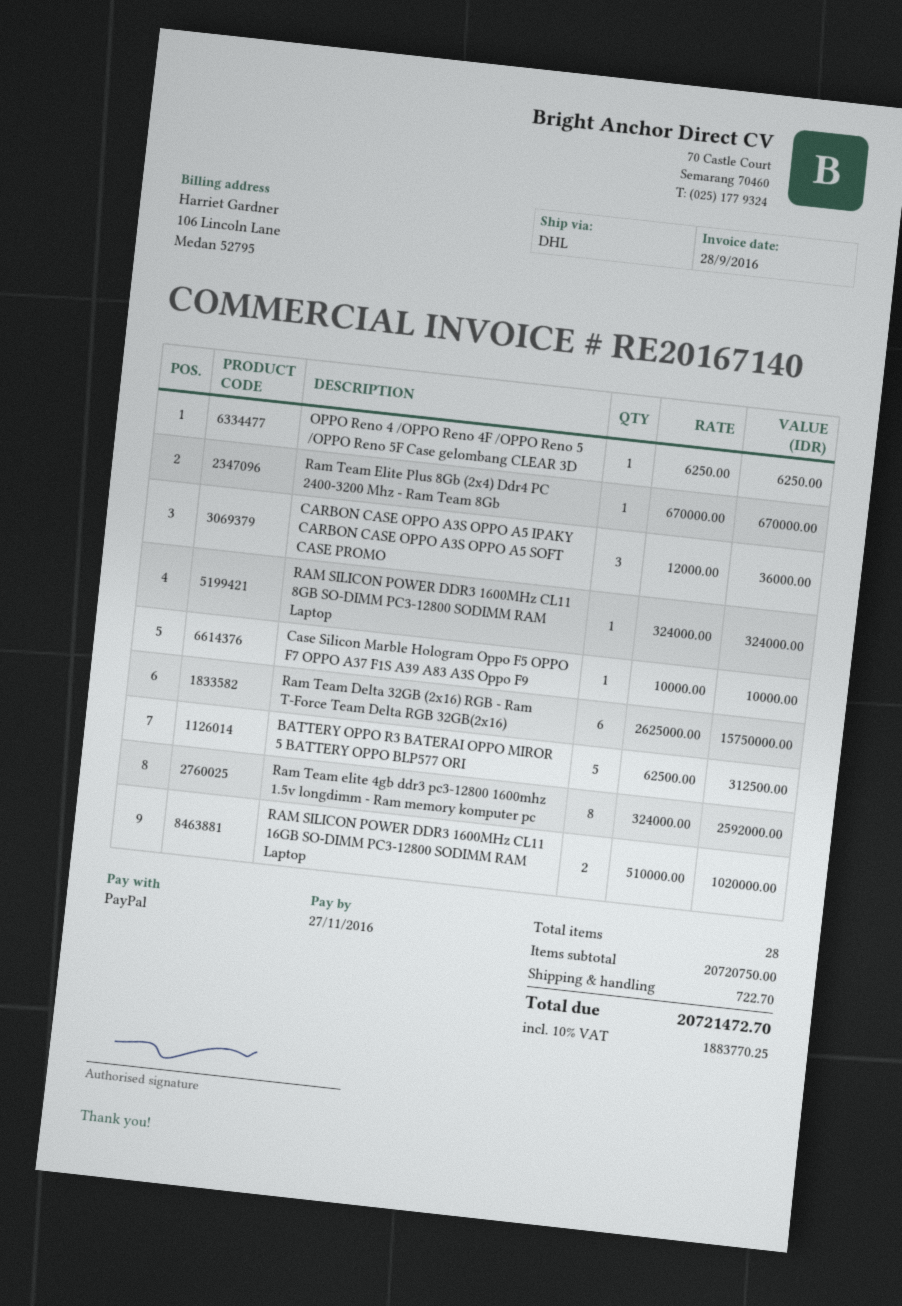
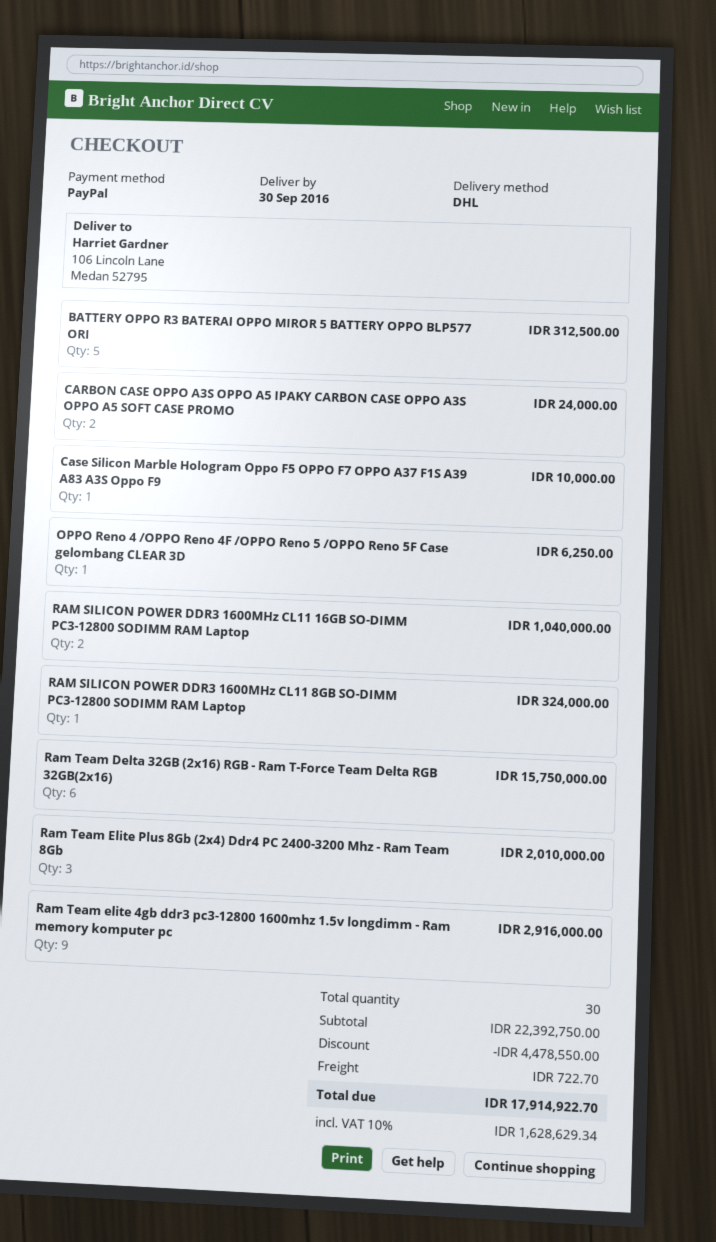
Ram Team Elite Plus 8Gb (2x4) Ddr4 PC 2400-3200 Mhz - Ram Team 8Gb: 1 for 670000.00 -> 3 for 2010000.00
CARBON CASE OPPO A3S OPPO A5 IPAKY CARBON CASE OPPO A3S OPPO A5 SOFT CASE PROMO: 3 for 36000.00 -> 2 for 24000.00
Ram Team elite 4gb ddr3 pc3-12800 1600mhz 1.5v longdimm - Ram memory komputer pc: 8 for 2592000.00 -> 9 for 2916000.00
RAM SILICON POWER DDR3 1600MHz CL11 16GB SO-DIMM PC3-12800 SODIMM RAM Laptop: 2 for 1020000.00 -> 2 for 1040000.00
total quantity: 28 -> 30
subtotal: 20720750.00 -> 22392750.00
discount: none -> 4478550.00
tax: 10% = 1883770.25 -> 10% = 1628629.34
total: 20721472.70 -> 17914922.70

